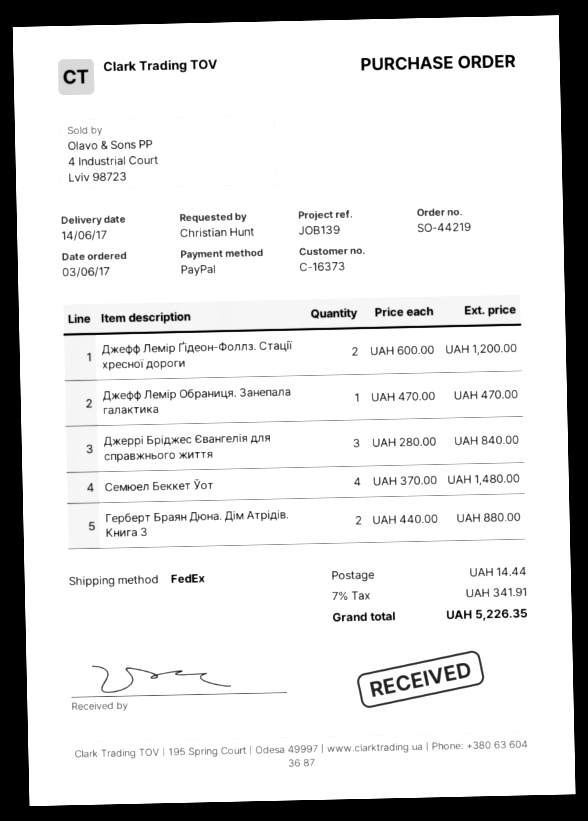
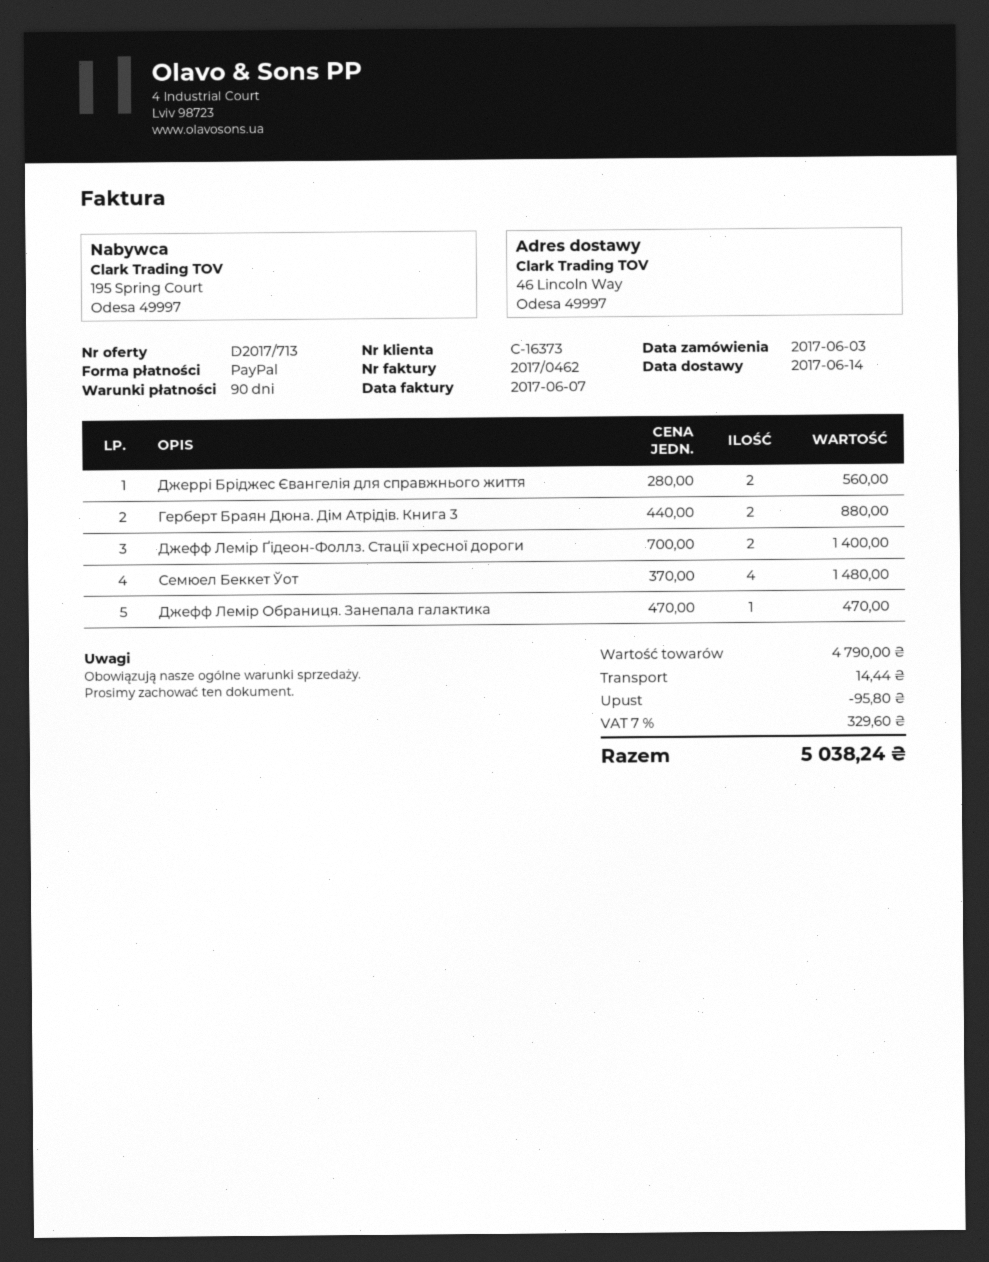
Джефф Лемір Ґідеон-Фоллз. Стації хресної дороги: 2 x 600.00 = 1200.00 -> 2 x 700.00 = 1400.00
Джеррі Бріджес Євангелія для справжнього життя: 3 x 280.00 = 840.00 -> 2 x 280.00 = 560.00
discount: none -> 95.80
tax: 7% = 341.91 -> 7% = 329.60
total: 5226.35 -> 5038.24

